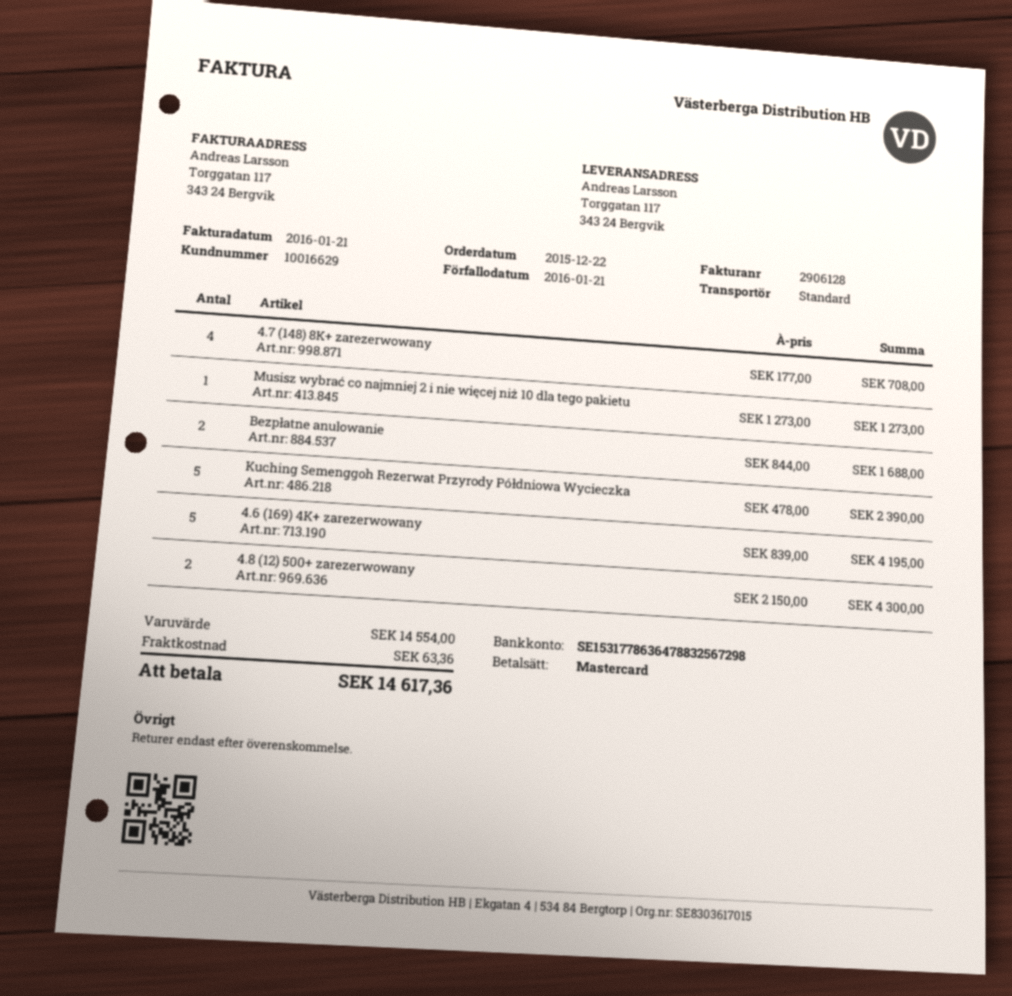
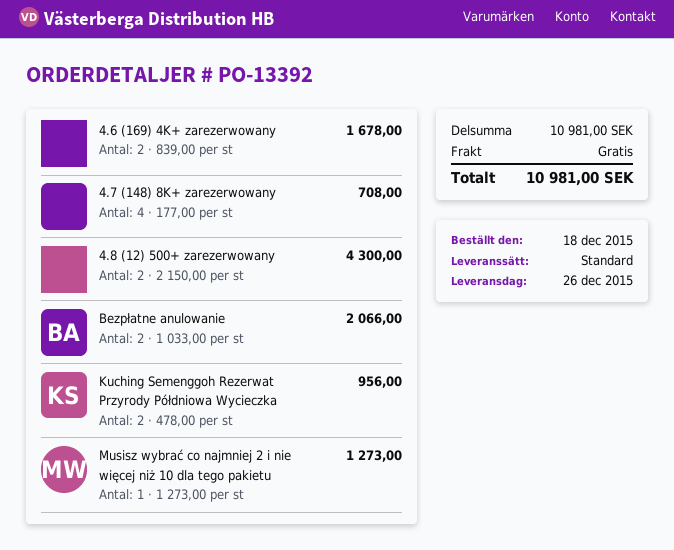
order date: 2015-12-22 -> 2015-12-18
Bezpłatne anulowanie: 2 x 844.00 = 1688.00 -> 2 x 1033.00 = 2066.00
Kuching Semenggoh Rezerwat Przyrody Półdniowa Wycieczka: 5 x 478.00 = 2390.00 -> 2 x 478.00 = 956.00
4.6 (169) 4K+ zarezerwowany: 5 x 839.00 = 4195.00 -> 2 x 839.00 = 1678.00
subtotal: 14554.00 -> 10981.00
shipping: 63.36 -> 0.00
total: 14617.36 -> 10981.00

